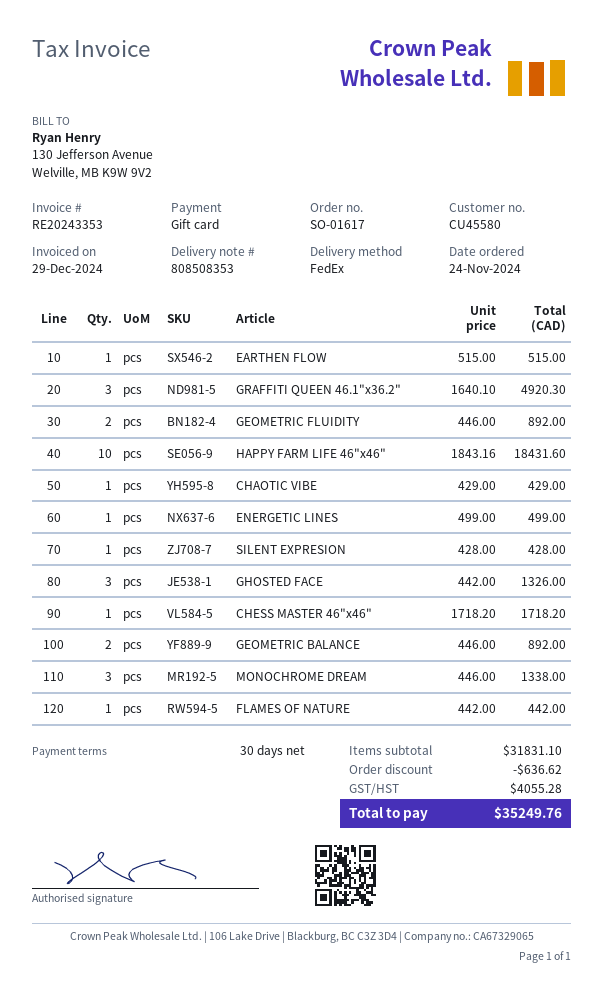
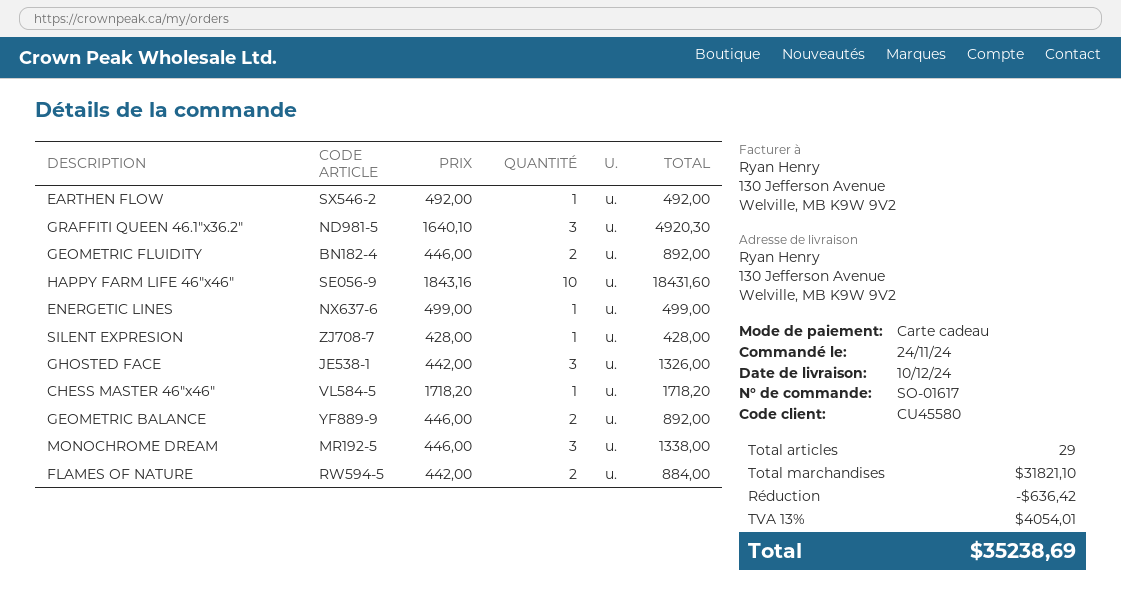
EARTHEN FLOW: 1 x 515.00 = 515.00 -> 1 x 492.00 = 492.00
CHAOTIC VIBE: 1 x 429.00 = 429.00 -> none
FLAMES OF NATURE: 1 x 442.00 = 442.00 -> 2 x 442.00 = 884.00
subtotal: 31831.10 -> 31821.10
discount: 636.62 -> 636.42
tax: 4055.28 -> 4054.01
total: 35249.76 -> 35238.69

